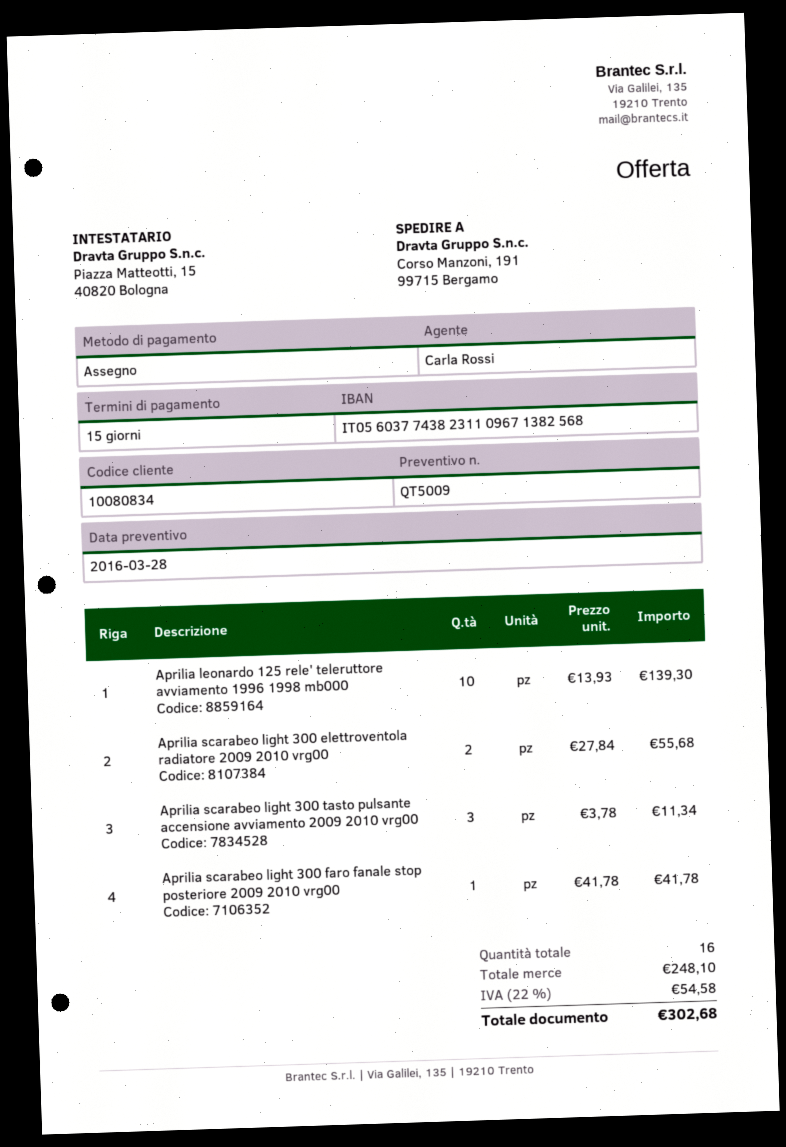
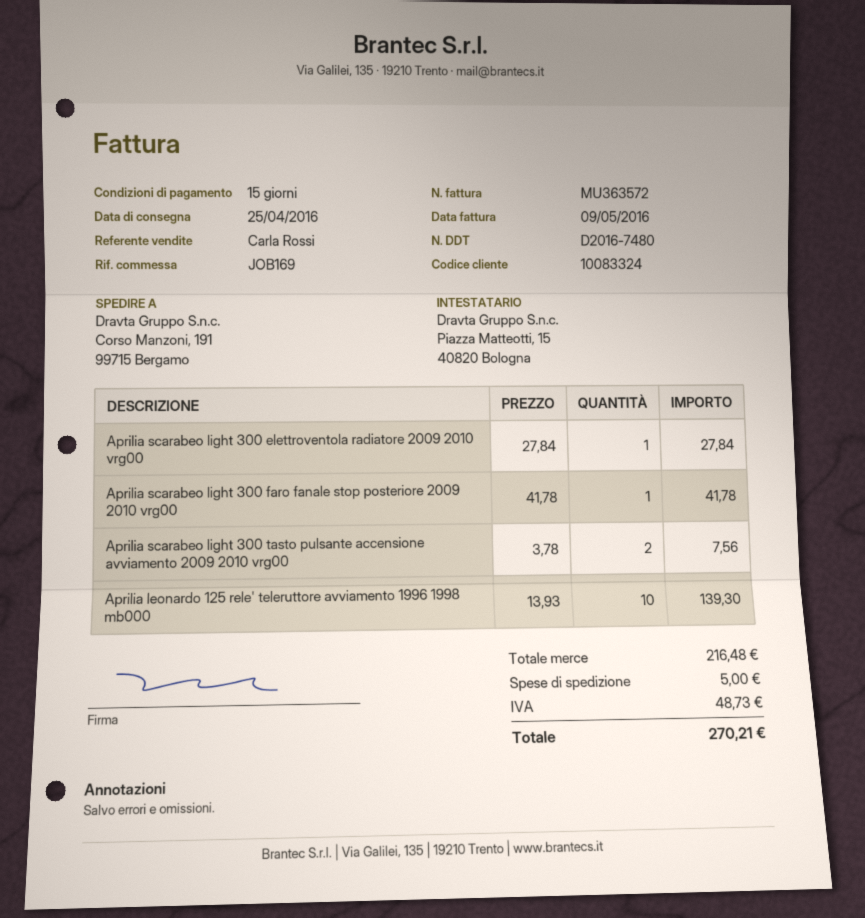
customer number: 10080834 -> 10083324
Aprilia scarabeo light 300 elettroventola radiatore 2009 2010 vrg00: 2 x 27.84 = 55.68 -> 1 x 27.84 = 27.84
Aprilia scarabeo light 300 tasto pulsante accensione avviamento 2009 2010 vrg00: 3 x 3.78 = 11.34 -> 2 x 3.78 = 7.56
subtotal: 248.10 -> 216.48
shipping: none -> 5.00
tax: 54.58 -> 48.73
total: 302.68 -> 270.21

